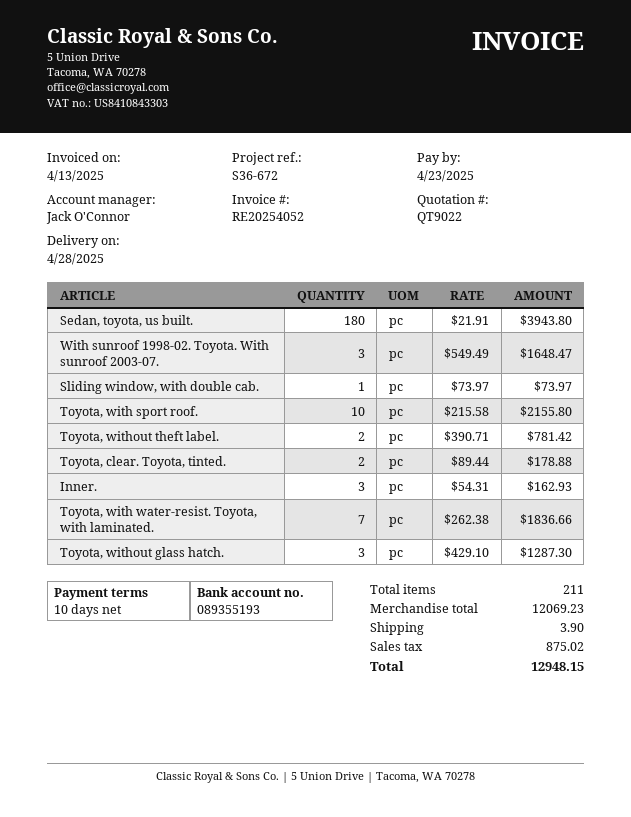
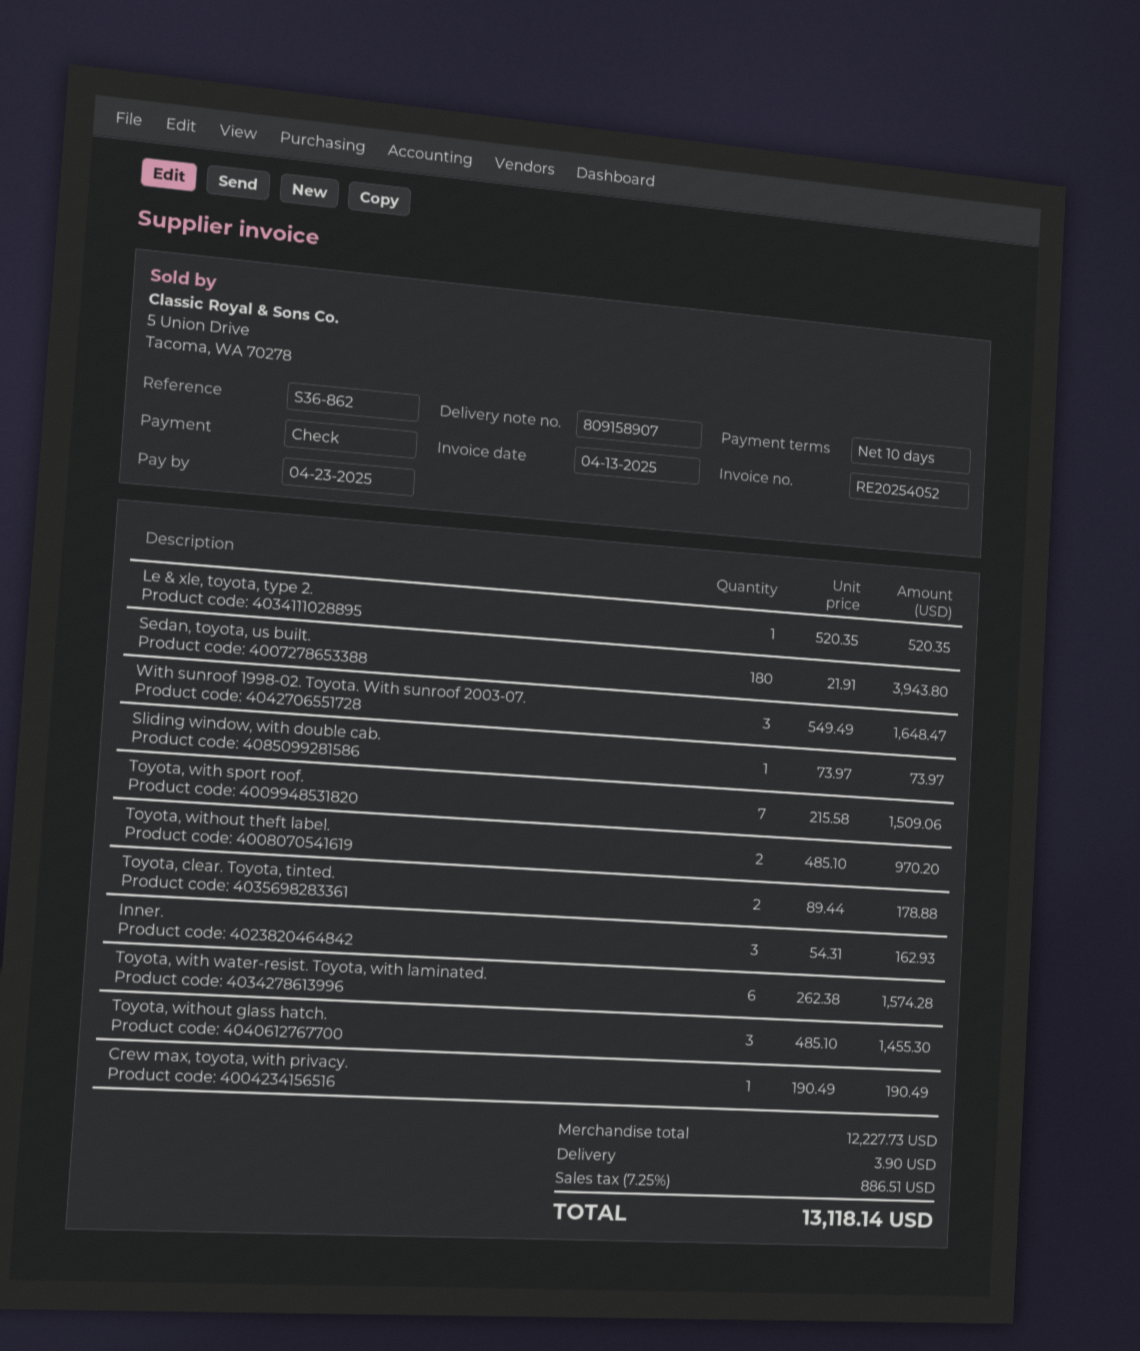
reference: S36-672 -> S36-862
Toyota, with sport roof.: 10 x 215.58 = 2155.80 -> 7 x 215.58 = 1509.06
Toyota, without theft label.: 2 x 390.71 = 781.42 -> 2 x 485.10 = 970.20
Toyota, with water-resist. Toyota, with laminated.: 7 x 262.38 = 1836.66 -> 6 x 262.38 = 1574.28
Toyota, without glass hatch.: 3 x 429.10 = 1287.30 -> 3 x 485.10 = 1455.30
Le & xle, toyota, type 2.: none -> 1 x 520.35 = 520.35
Crew max, toyota, with privacy.: none -> 1 x 190.49 = 190.49
subtotal: 12069.23 -> 12227.73
tax: 875.02 -> 886.51
total: 12948.15 -> 13118.14

